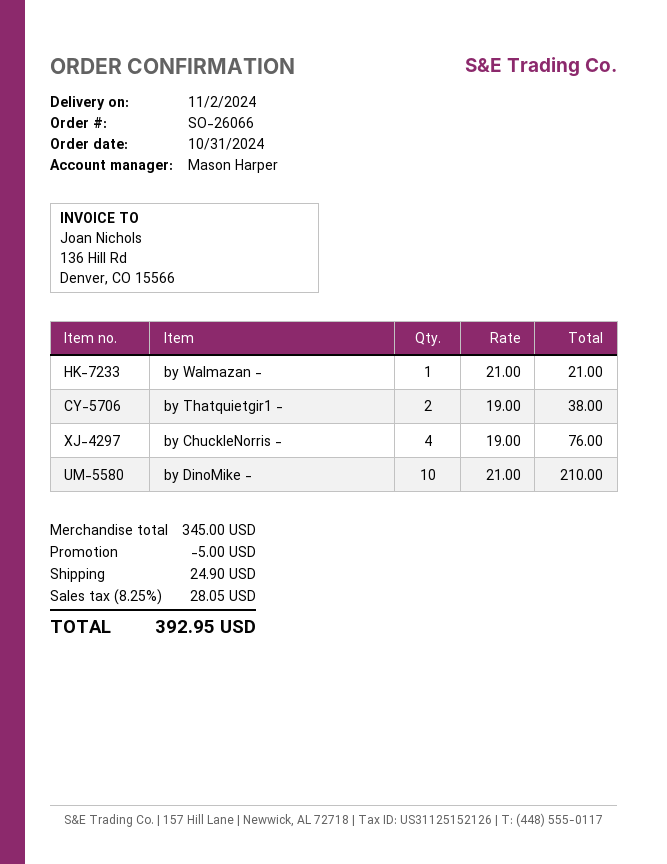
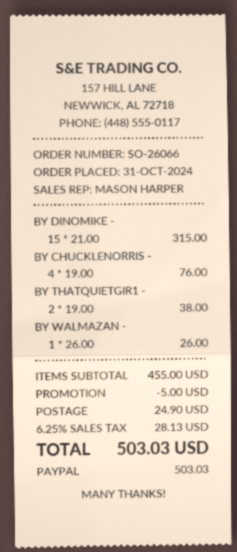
by Walmazan -: 1 x 21.00 = 21.00 -> 1 x 26.00 = 26.00
by DinoMike -: 10 x 21.00 = 210.00 -> 15 x 21.00 = 315.00
subtotal: 345.00 -> 455.00
tax: 8.25% = 28.05 -> 6.25% = 28.13
total: 392.95 -> 503.03

